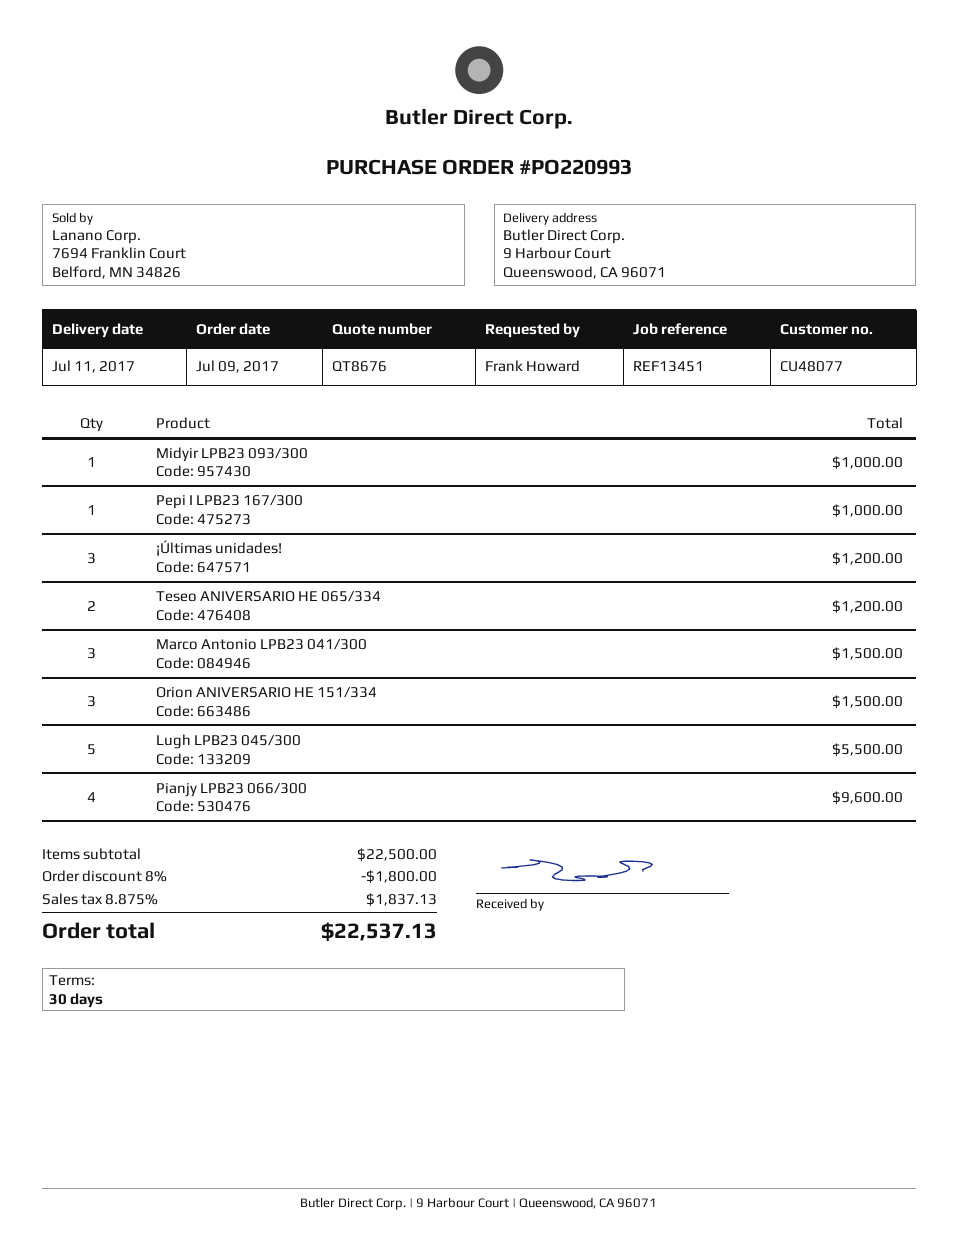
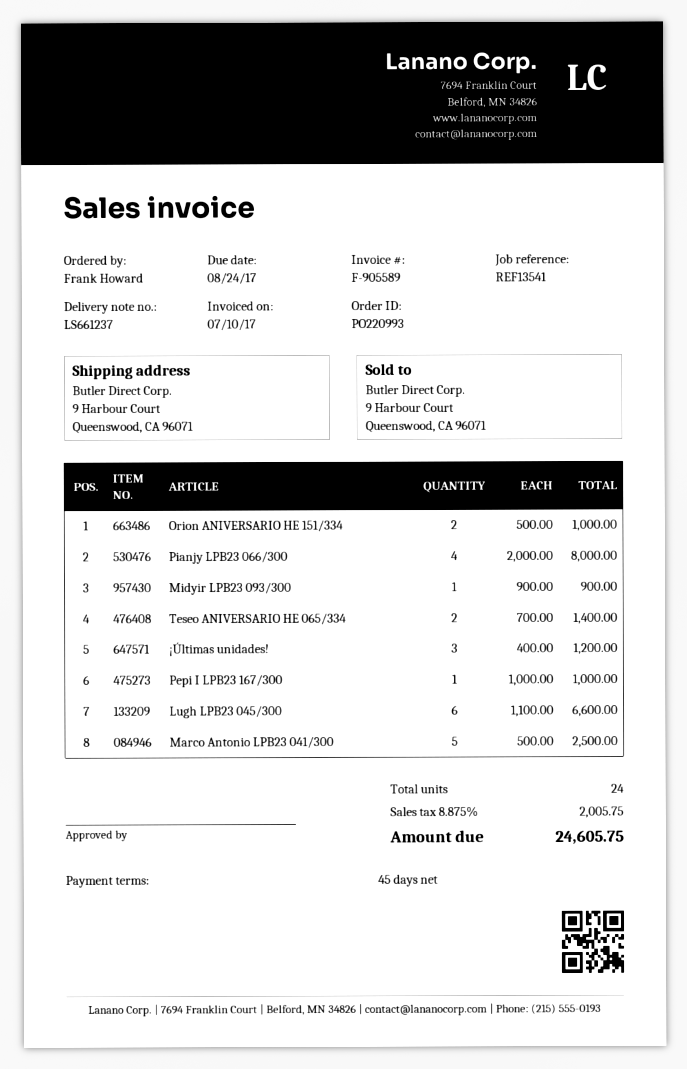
payment terms: 30 days -> 45 days
reference: REF13451 -> REF13541
Midyir LPB23 093/300: 1 for 1000.00 -> 1 for 900.00
Teseo ANIVERSARIO HE 065/334: 2 for 1200.00 -> 2 for 1400.00
Marco Antonio LPB23 041/300: 3 for 1500.00 -> 5 for 2500.00
Orion ANIVERSARIO HE 151/334: 3 for 1500.00 -> 2 for 1000.00
Lugh LPB23 045/300: 5 for 5500.00 -> 6 for 6600.00
Pianjy LPB23 066/300: 4 for 9600.00 -> 4 for 8000.00
discount: 8% = 1800.00 -> none
tax: 8.875% = 1837.13 -> 8.875% = 2005.75
total: 22537.13 -> 24605.75

